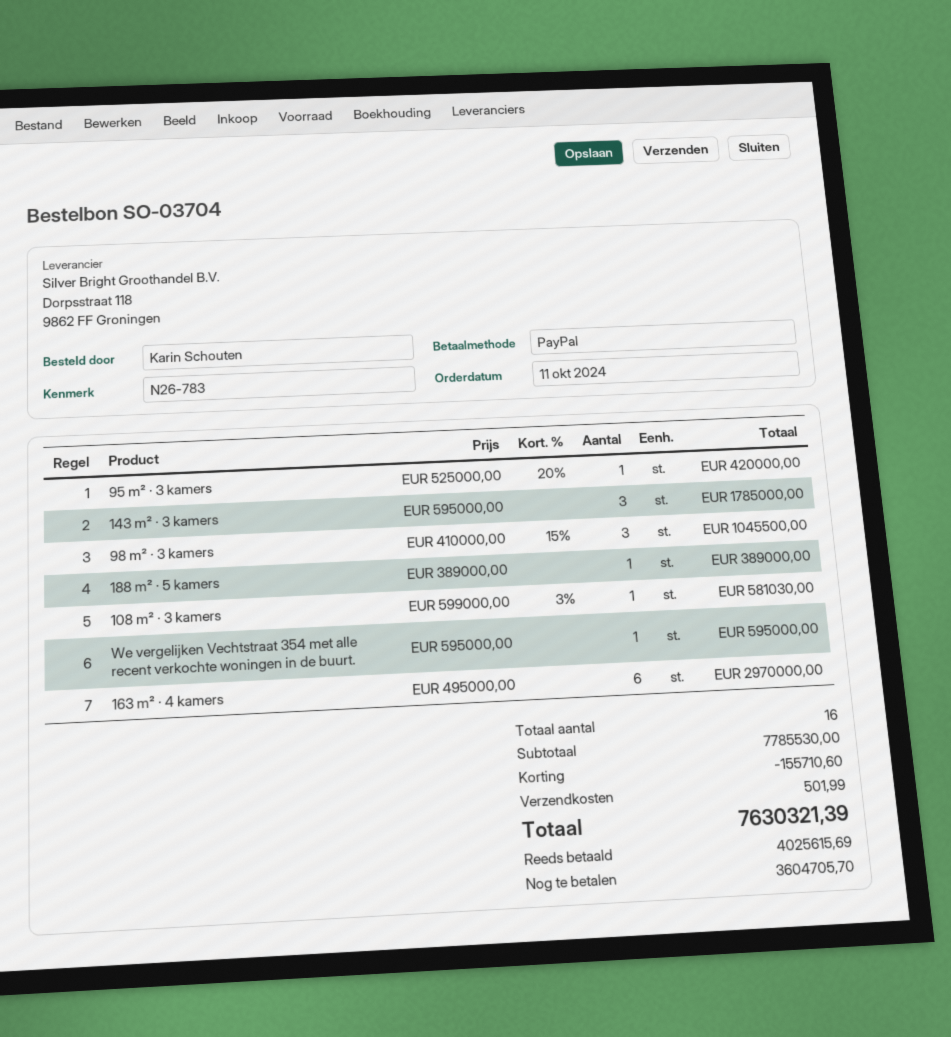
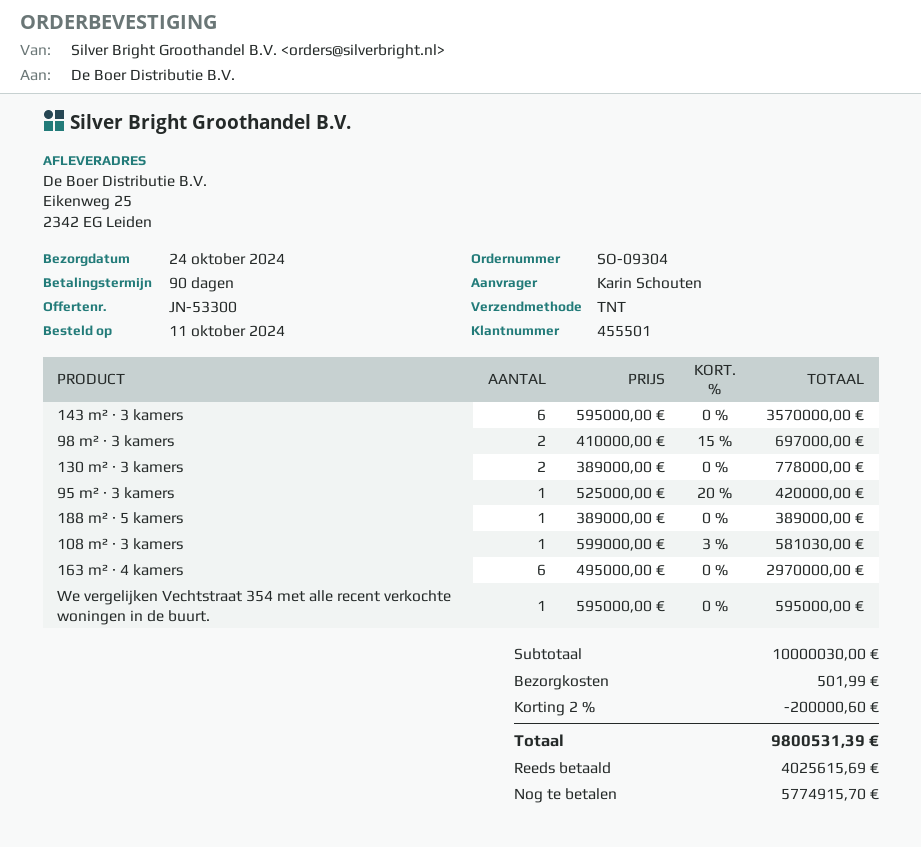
order number: SO-03704 -> SO-09304
143 m² · 3 kamers: 3 x 595000.00 = 1785000.00 -> 6 x 595000.00 = 3570000.00
98 m² · 3 kamers: 3 x 410000.00 - 15% = 1045500.00 -> 2 x 410000.00 - 15% = 697000.00
130 m² · 3 kamers: none -> 2 x 389000.00 = 778000.00
subtotal: 7785530.00 -> 10000030.00
discount: 155710.60 -> 200000.60
total: 7630321.39 -> 9800531.39
balance: 3604705.70 -> 5774915.70

